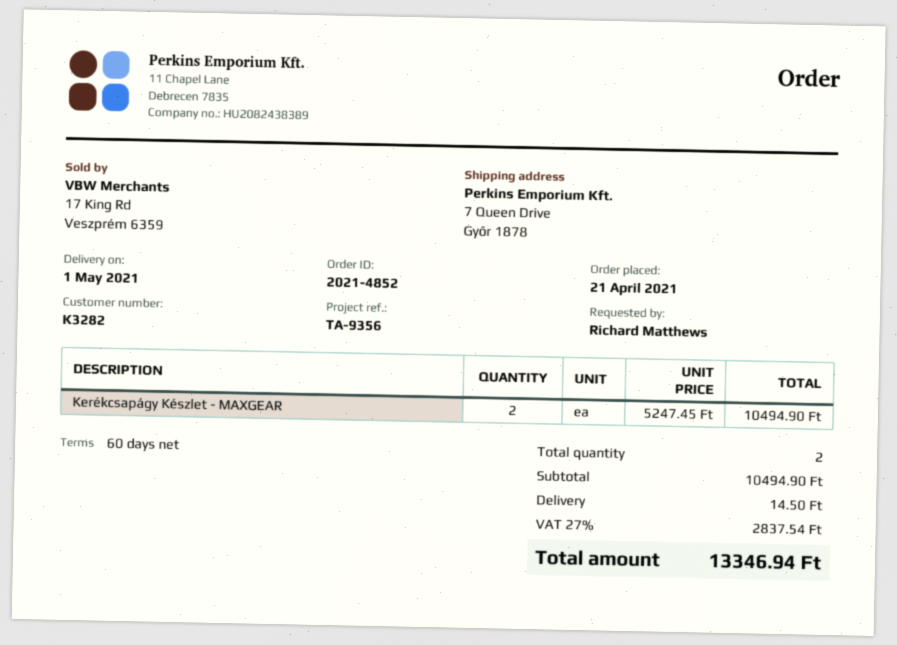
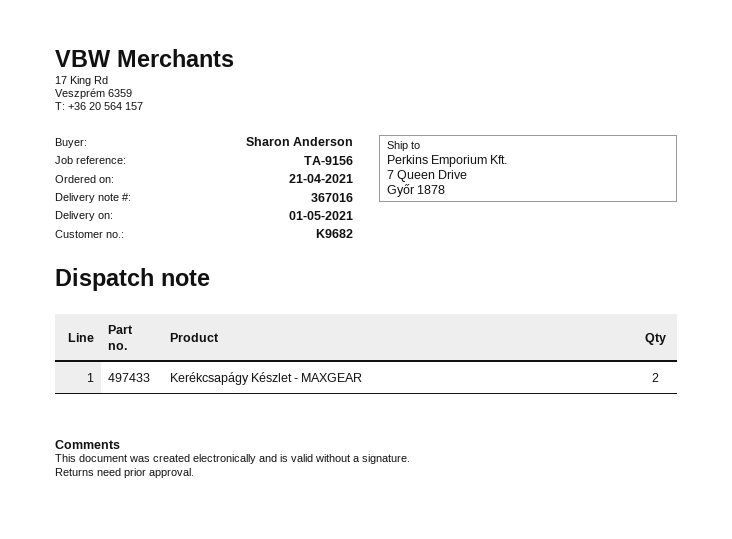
customer number: K3282 -> K9682
reference: TA-9356 -> TA-9156
ordered by: Richard Matthews -> Sharon Anderson

